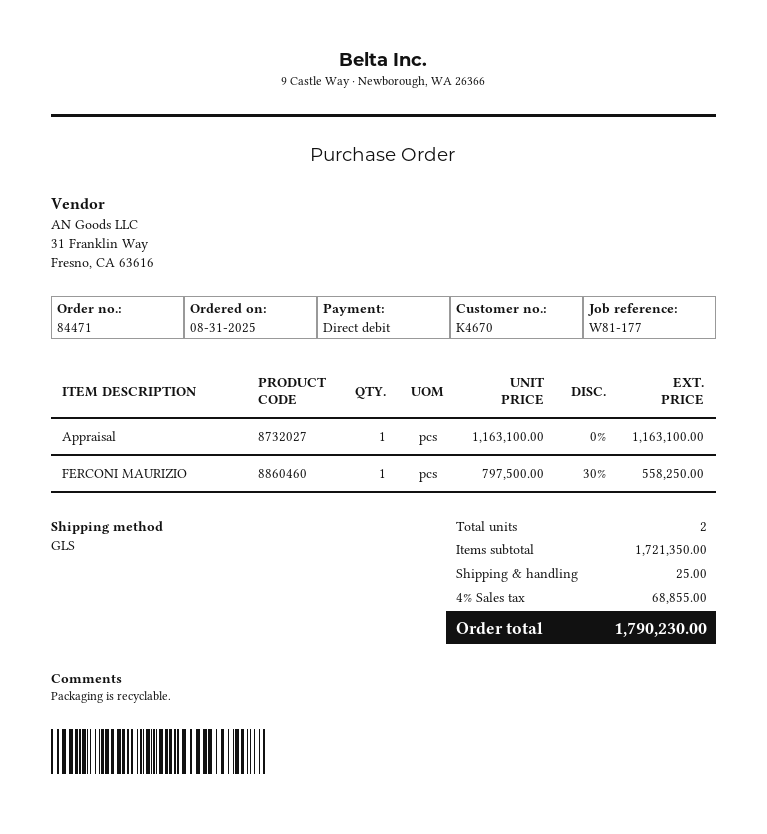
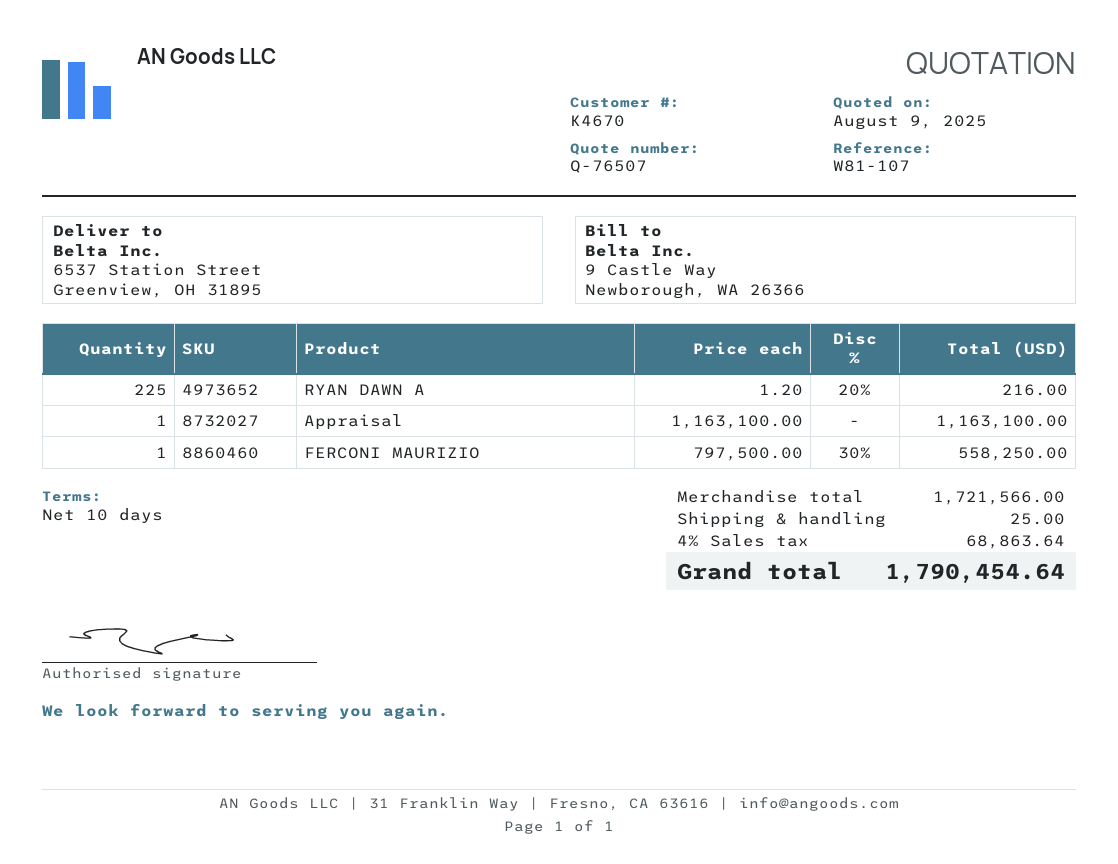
reference: W81-177 -> W81-107
RYAN DAWN A: none -> 225 x 1.20 - 20% = 216.00
subtotal: 1721350.00 -> 1721566.00
tax: 4% = 68855.00 -> 4% = 68863.64
total: 1790230.00 -> 1790454.64

